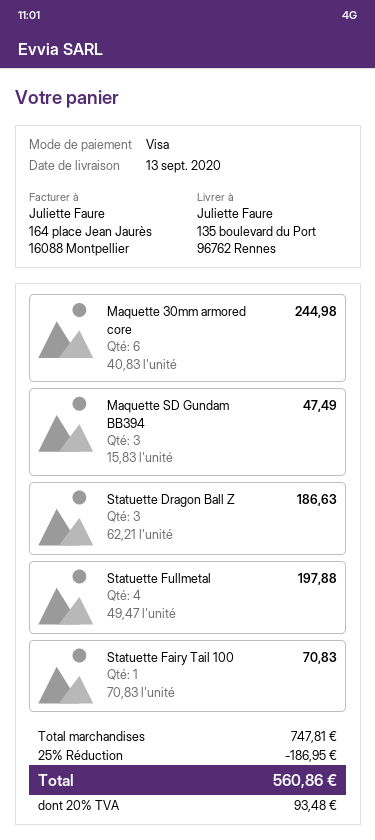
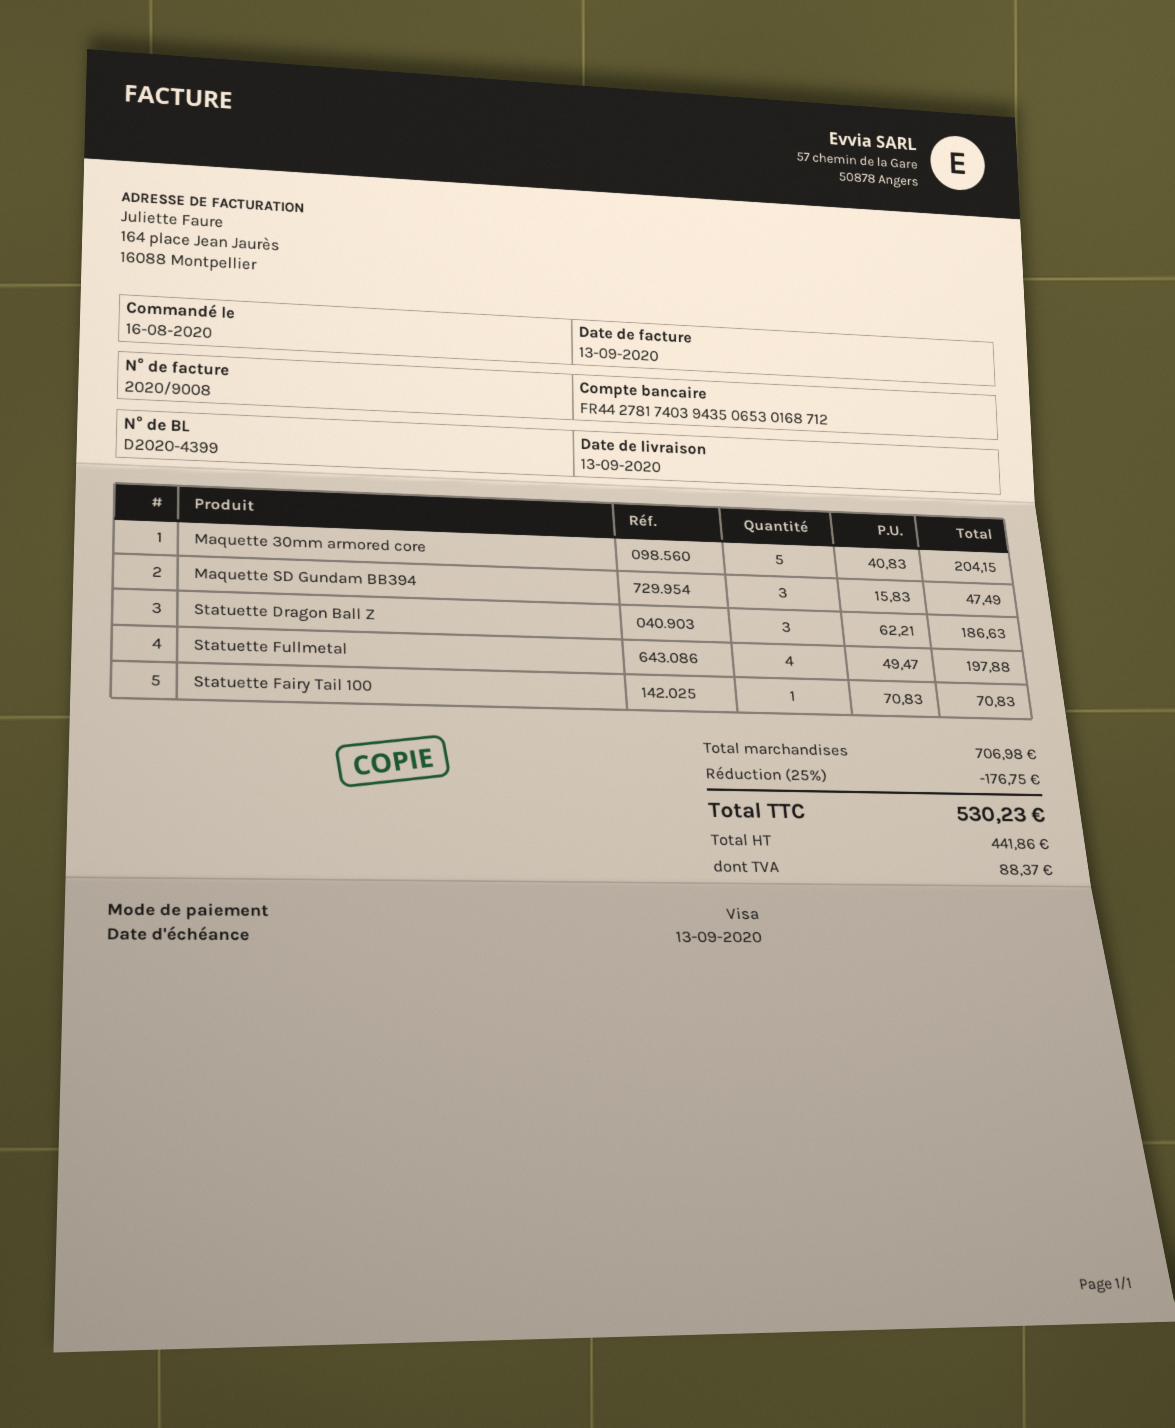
Maquette 30mm armored core: 6 x 40.83 = 244.98 -> 5 x 40.83 = 204.15
subtotal: 747.81 -> 706.98
discount: 25% = 186.95 -> 25% = 176.75
tax: 93.48 -> 88.37
total: 560.86 -> 530.23

